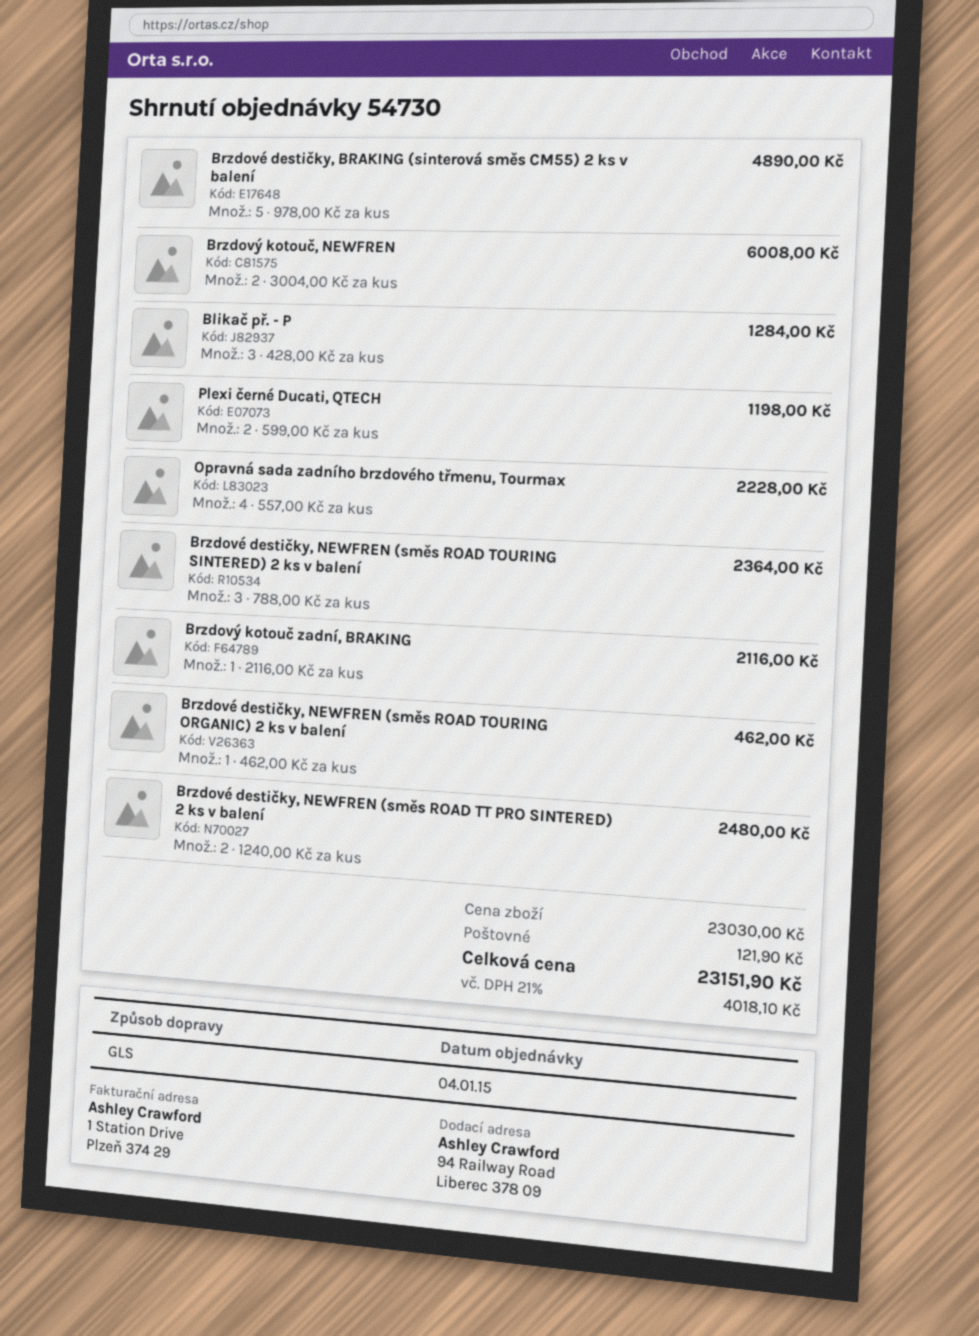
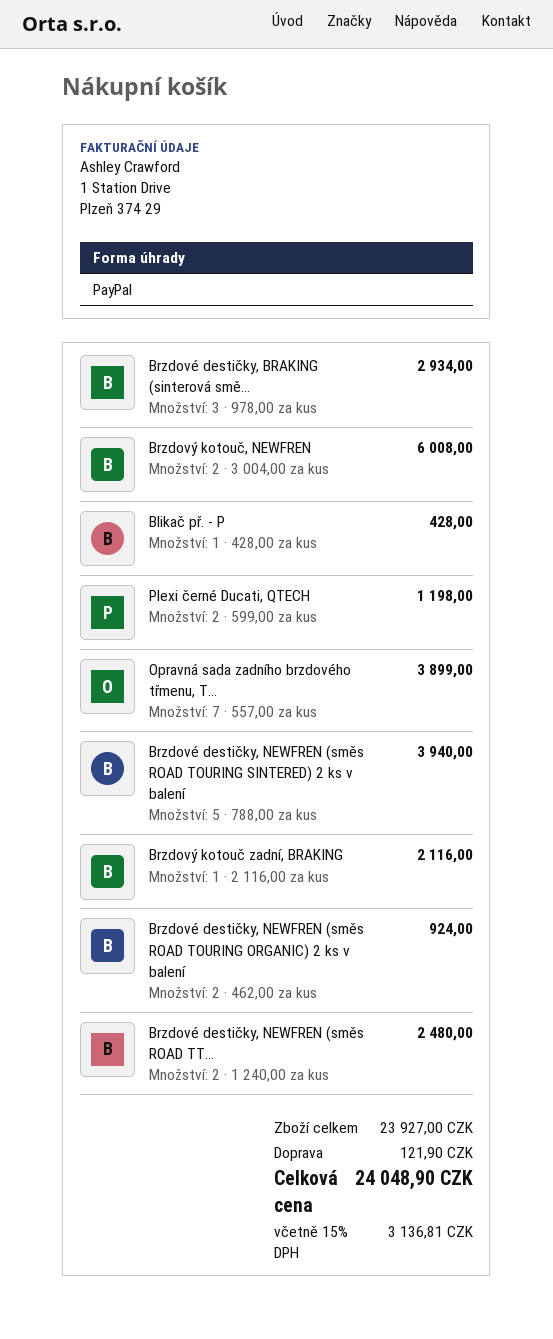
Brzdové destičky, BRAKING (sinterová směs CM55) 2 ks v balení: 5 x 978.00 = 4890.00 -> 3 x 978.00 = 2934.00
Blikač př. - P: 3 x 428.00 = 1284.00 -> 1 x 428.00 = 428.00
Opravná sada zadního brzdového třmenu, Tourmax: 4 x 557.00 = 2228.00 -> 7 x 557.00 = 3899.00
Brzdové destičky, NEWFREN (směs ROAD TOURING SINTERED) 2 ks v balení: 3 x 788.00 = 2364.00 -> 5 x 788.00 = 3940.00
Brzdové destičky, NEWFREN (směs ROAD TOURING ORGANIC) 2 ks v balení: 1 x 462.00 = 462.00 -> 2 x 462.00 = 924.00
subtotal: 23030.00 -> 23927.00
tax: 21% = 4018.10 -> 15% = 3136.81
total: 23151.90 -> 24048.90

